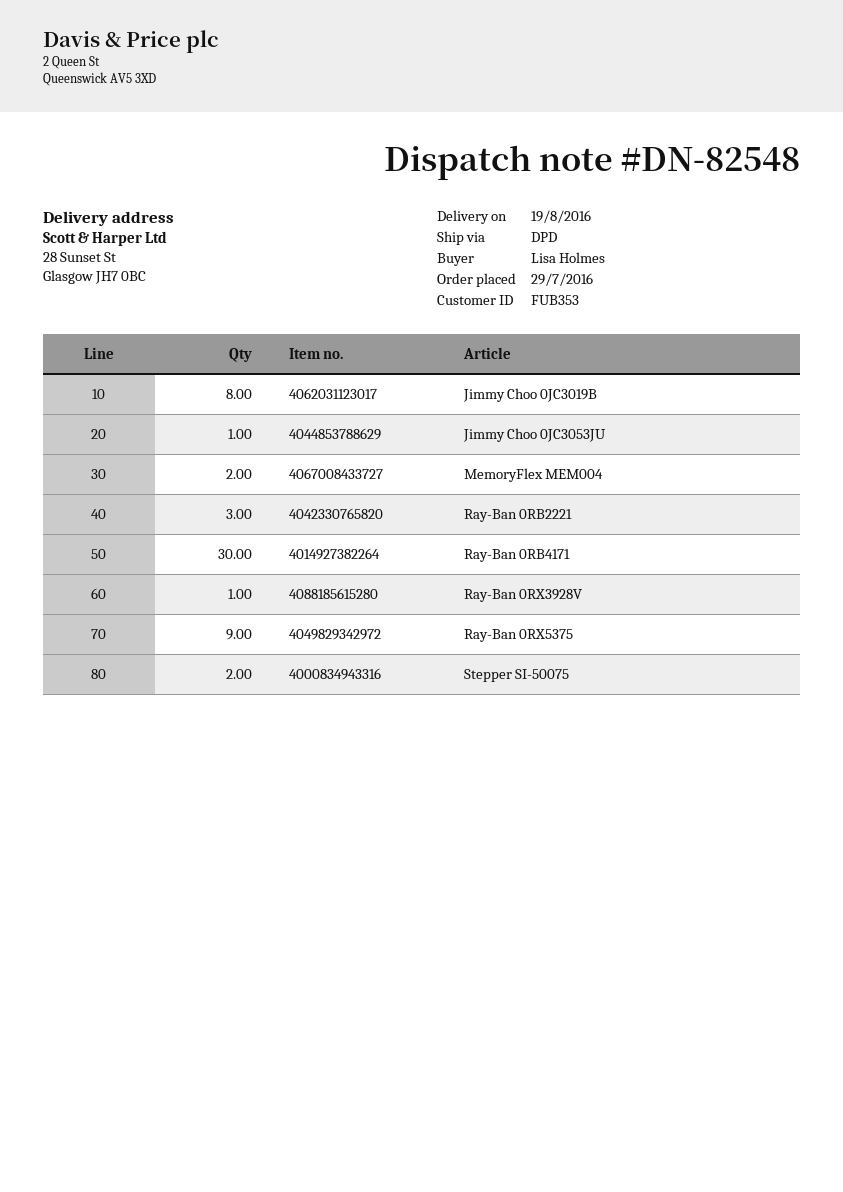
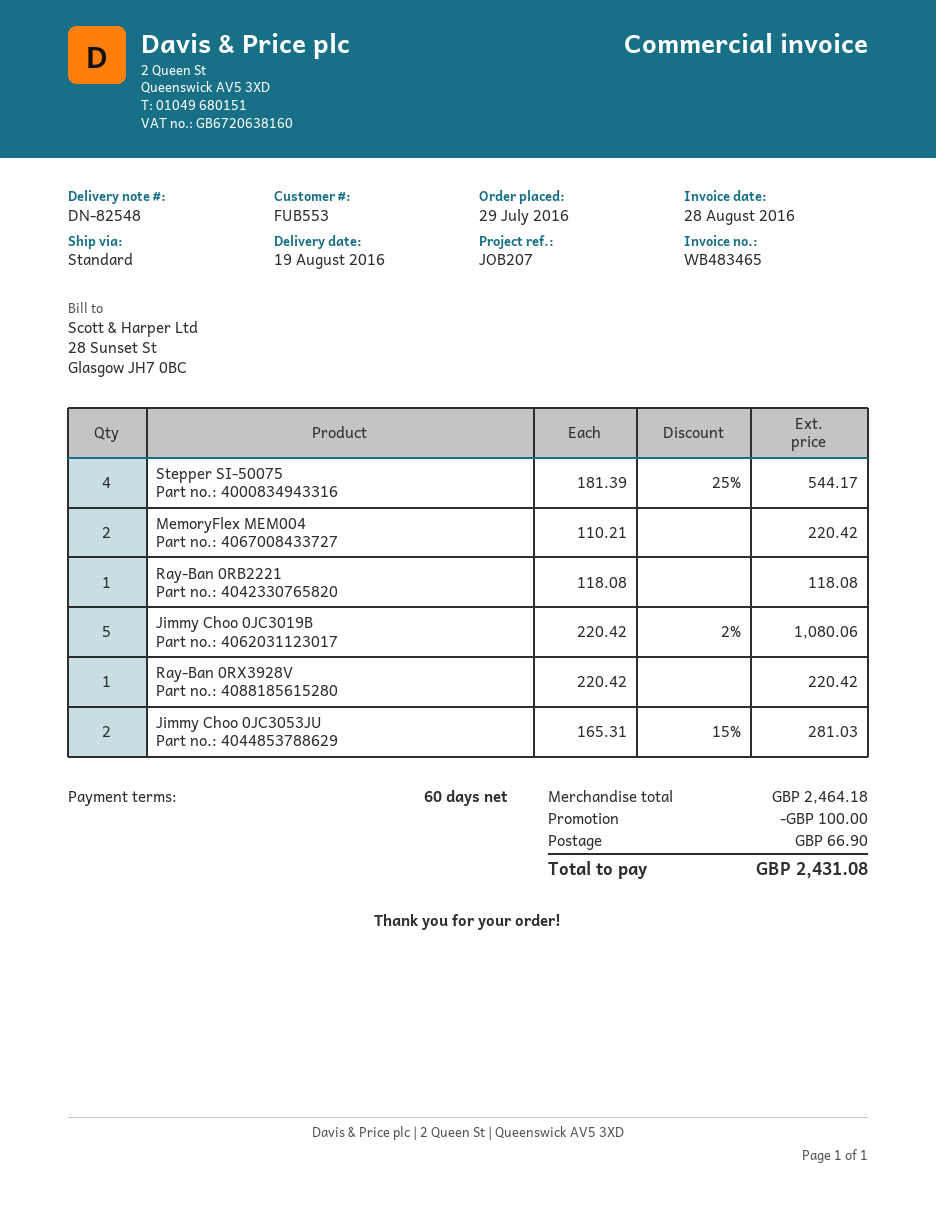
customer number: FUB353 -> FUB553
shipping method: DPD -> standard
Jimmy Choo 0JC3019B: 8 -> 5
Jimmy Choo 0JC3053JU: 1 -> 2
Ray-Ban 0RB2221: 3 -> 1
Ray-Ban 0RB4171: 30 -> none
Ray-Ban 0RX5375: 9 -> none
Stepper SI-50075: 2 -> 4

